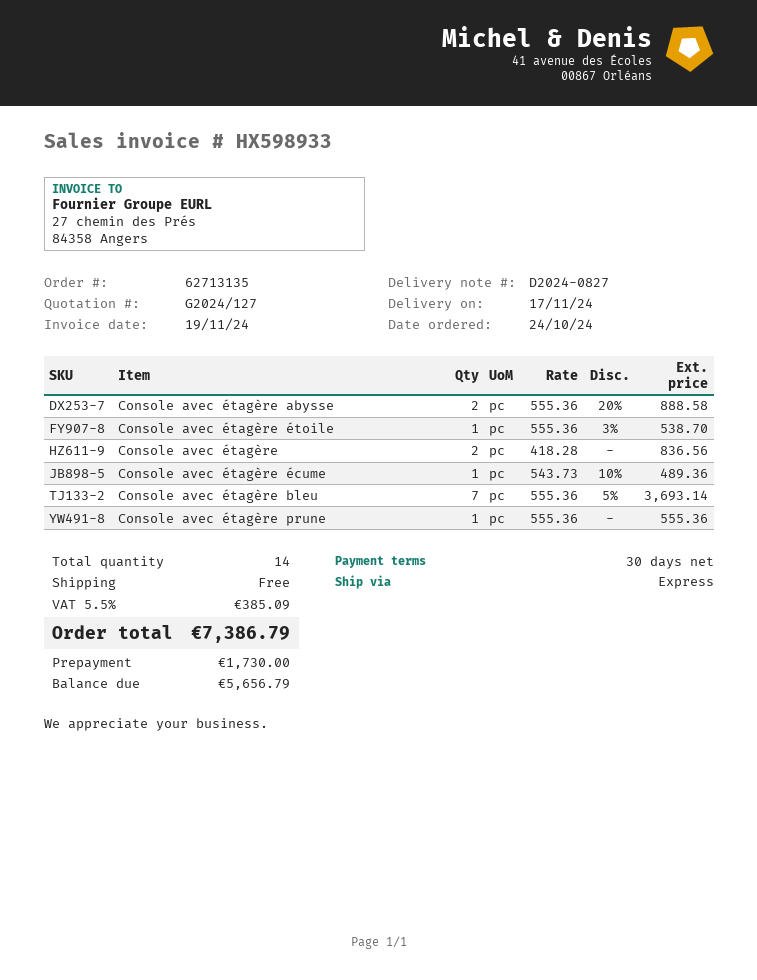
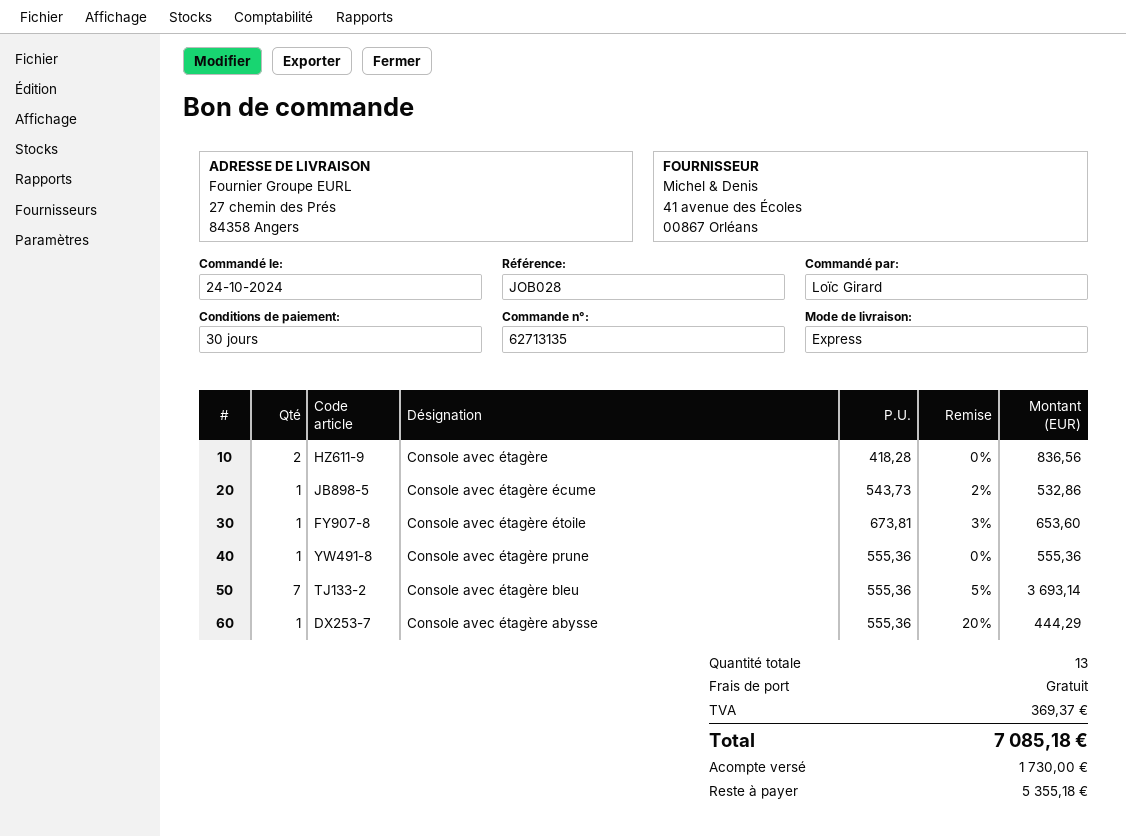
Console avec étagère abysse: 2 x 555.36 - 20% = 888.58 -> 1 x 555.36 - 20% = 444.29
Console avec étagère étoile: 1 x 555.36 - 3% = 538.70 -> 1 x 673.81 - 3% = 653.60
Console avec étagère écume: 1 x 543.73 - 10% = 489.36 -> 1 x 543.73 - 2% = 532.86
total quantity: 14 -> 13
tax: 385.09 -> 369.37
total: 7386.79 -> 7085.18
balance: 5656.79 -> 5355.18

